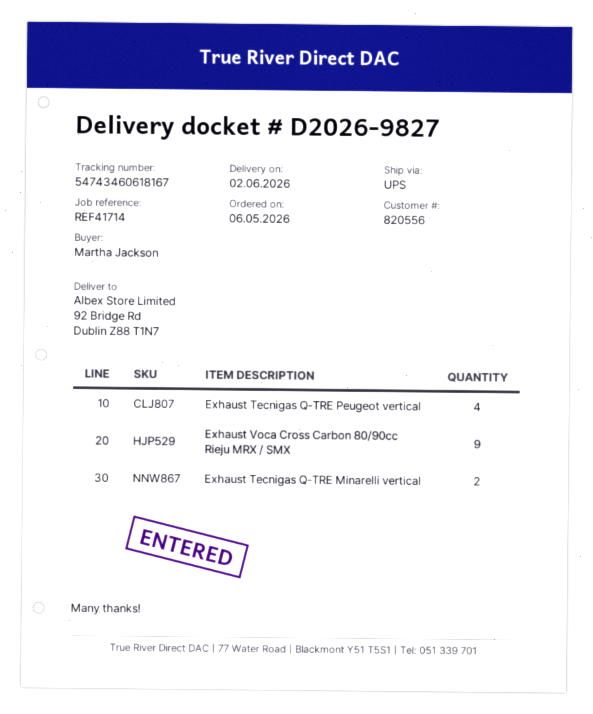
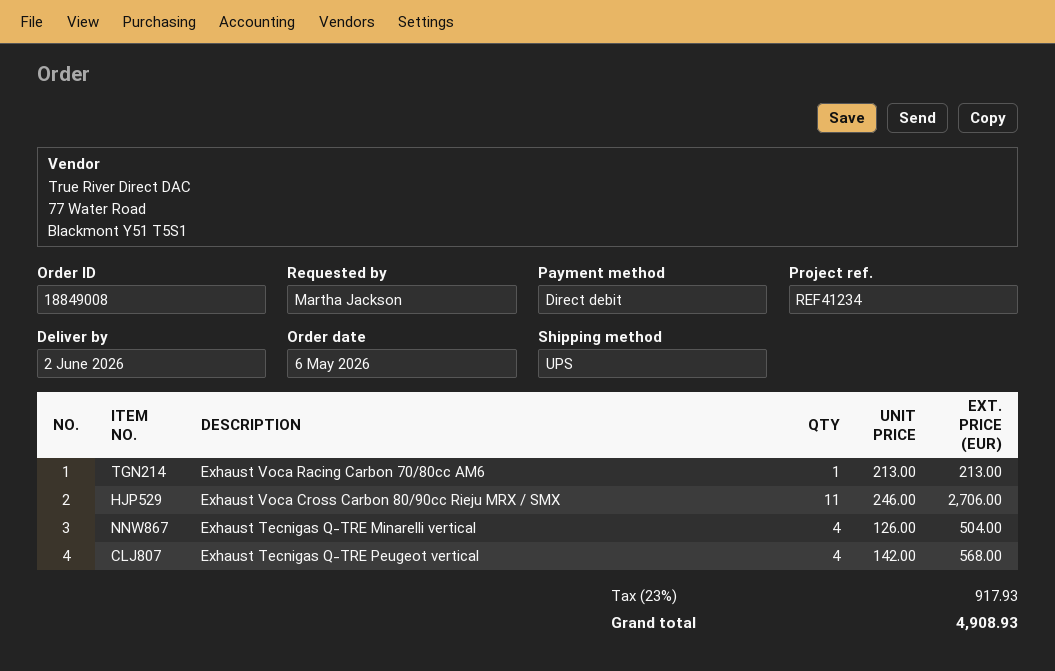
reference: REF41714 -> REF41234
Exhaust Voca Cross Carbon 80/90cc Rieju MRX / SMX: 9 -> 11
Exhaust Tecnigas Q-TRE Minarelli vertical: 2 -> 4
Exhaust Voca Racing Carbon 70/80cc AM6: none -> 1

